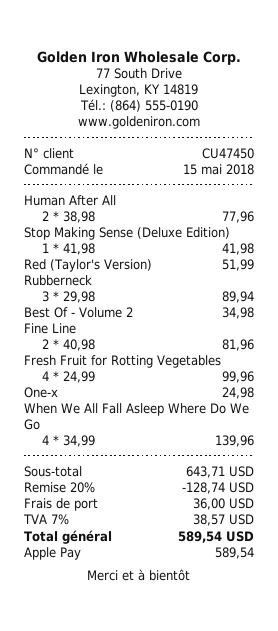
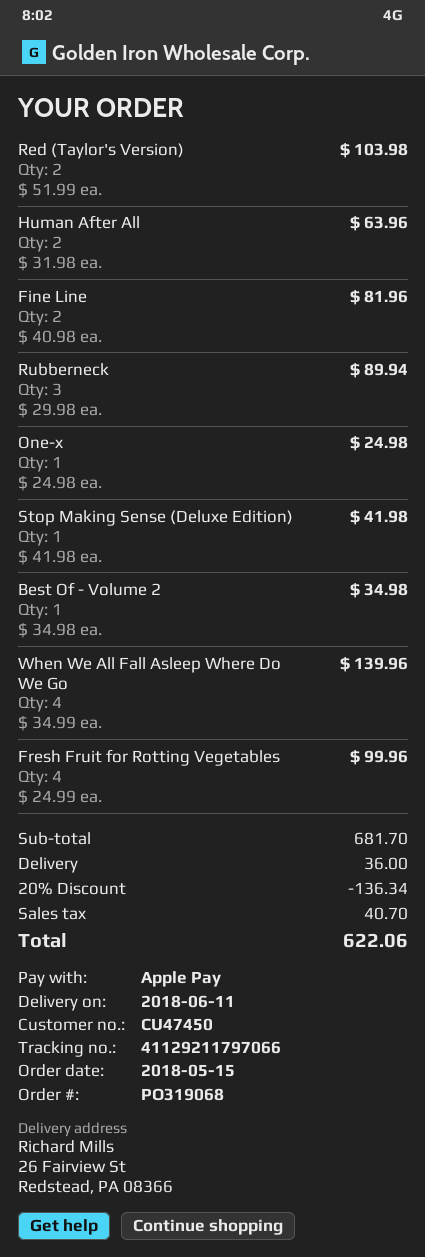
Human After All: 2 x 38.98 = 77.96 -> 2 x 31.98 = 63.96
Red (Taylor's Version): 1 x 51.99 = 51.99 -> 2 x 51.99 = 103.98
subtotal: 643.71 -> 681.70
discount: 20% = 128.74 -> 20% = 136.34
tax: 38.57 -> 40.70
total: 589.54 -> 622.06

